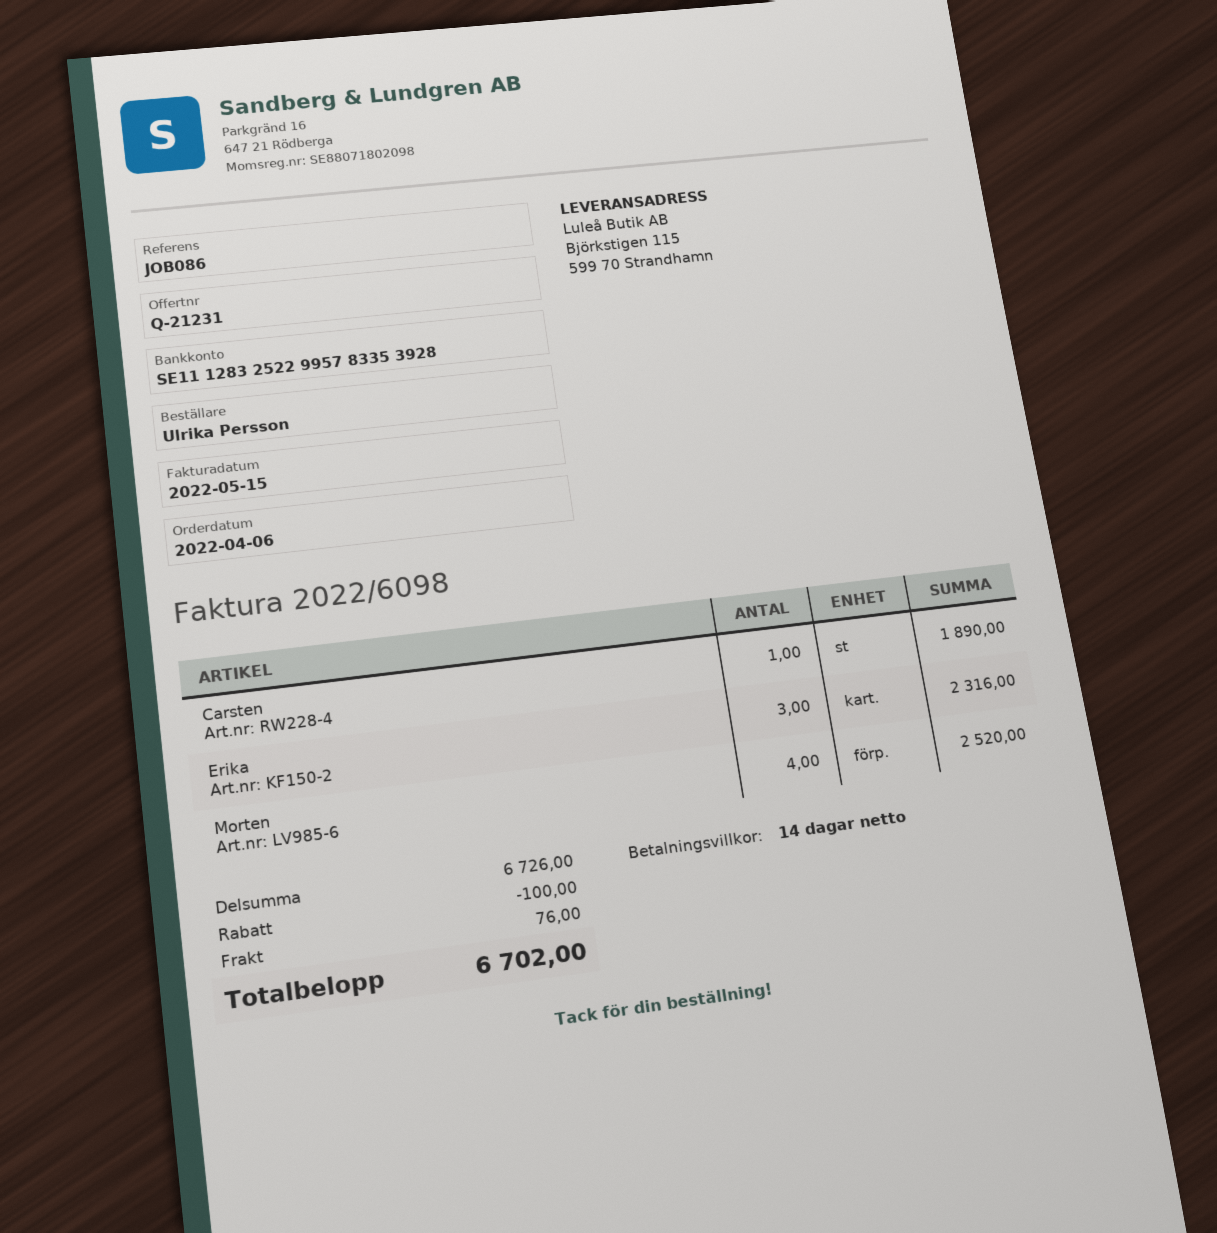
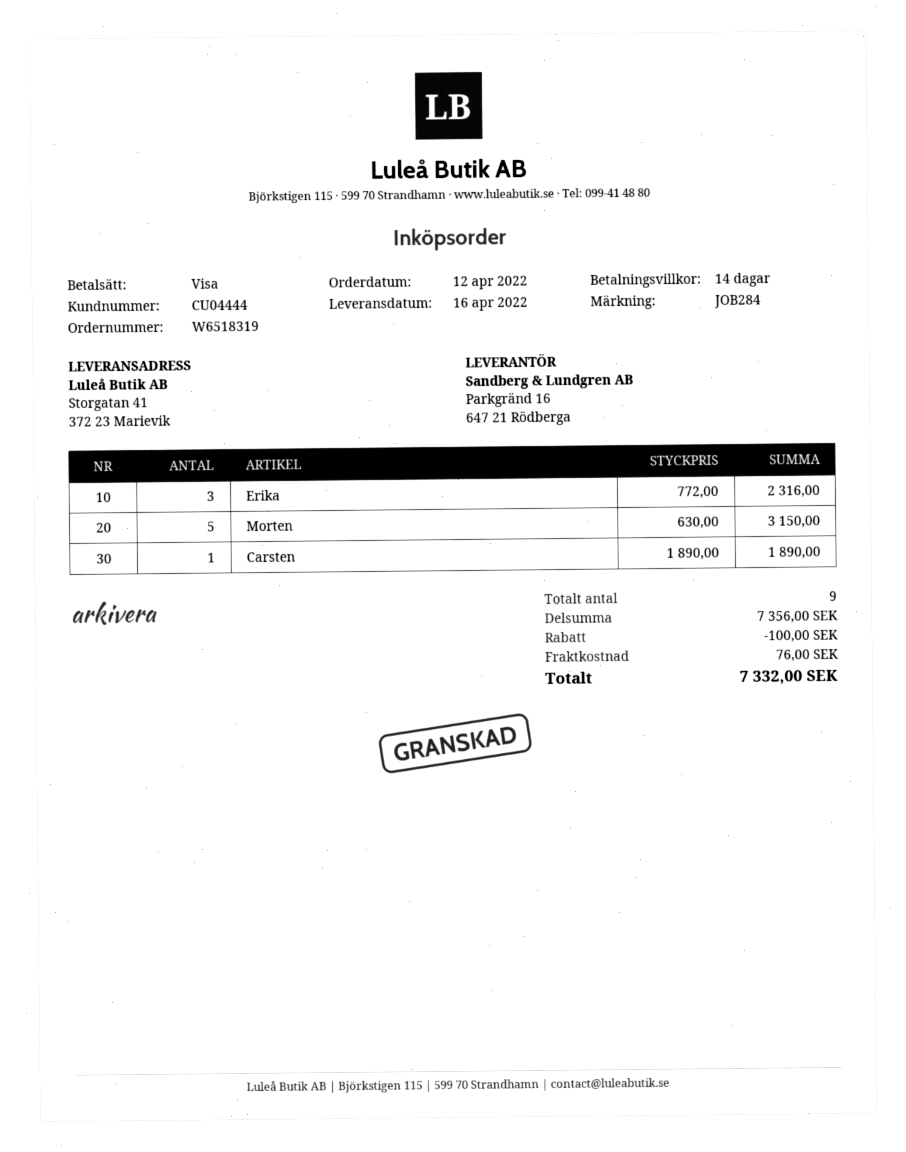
order date: 2022-04-06 -> 2022-04-12
reference: JOB086 -> JOB284
ship to: Björkstigen 115, 599 70 Strandhamn -> Storgatan 41, 372 23 Marievik
Morten: 4 for 2520.00 -> 5 for 3150.00
subtotal: 6726.00 -> 7356.00
total: 6702.00 -> 7332.00

